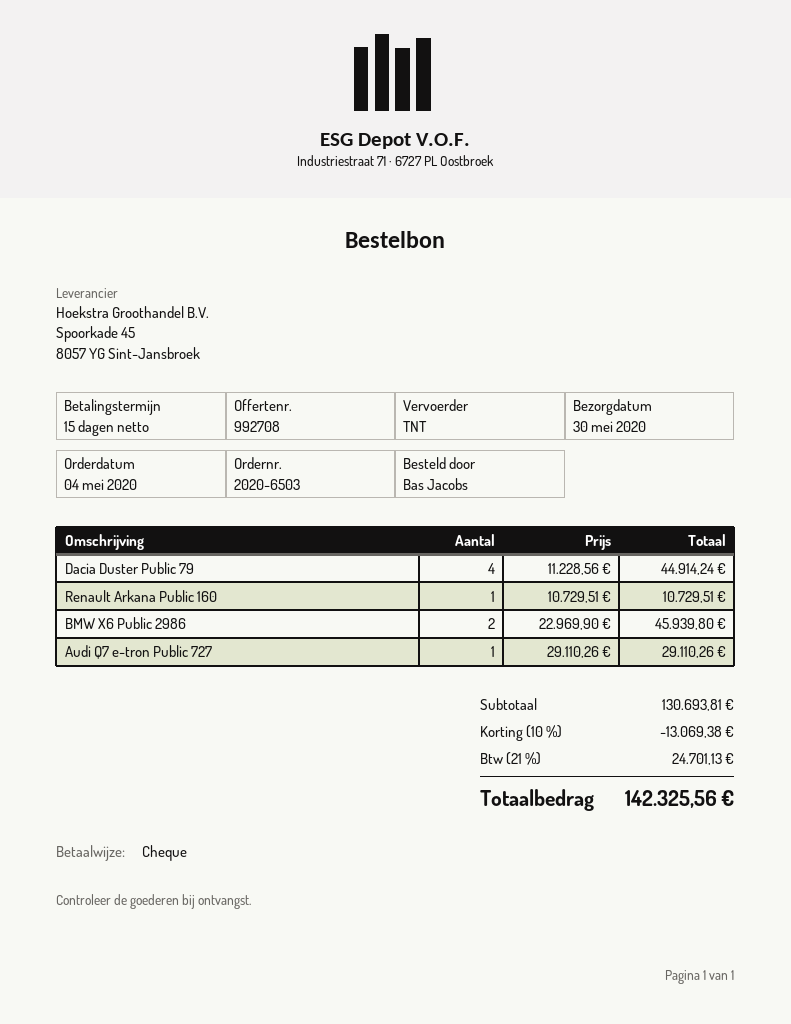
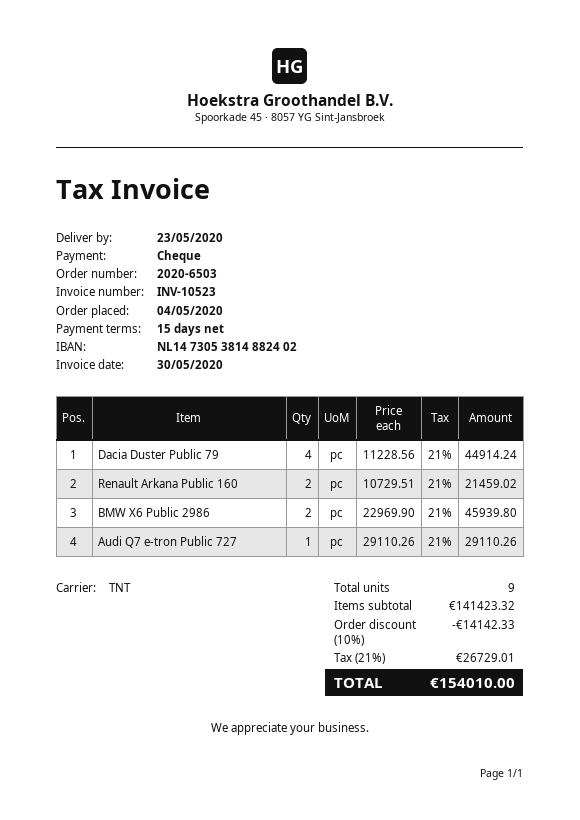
delivery date: 2020-05-30 -> 2020-05-23
Renault Arkana Public 160: 1 x 10729.51 = 10729.51 -> 2 x 10729.51 = 21459.02
subtotal: 130693.81 -> 141423.32
discount: 10% = 13069.38 -> 10% = 14142.33
tax: 21% = 24701.13 -> 21% = 26729.01
total: 142325.56 -> 154010.00

